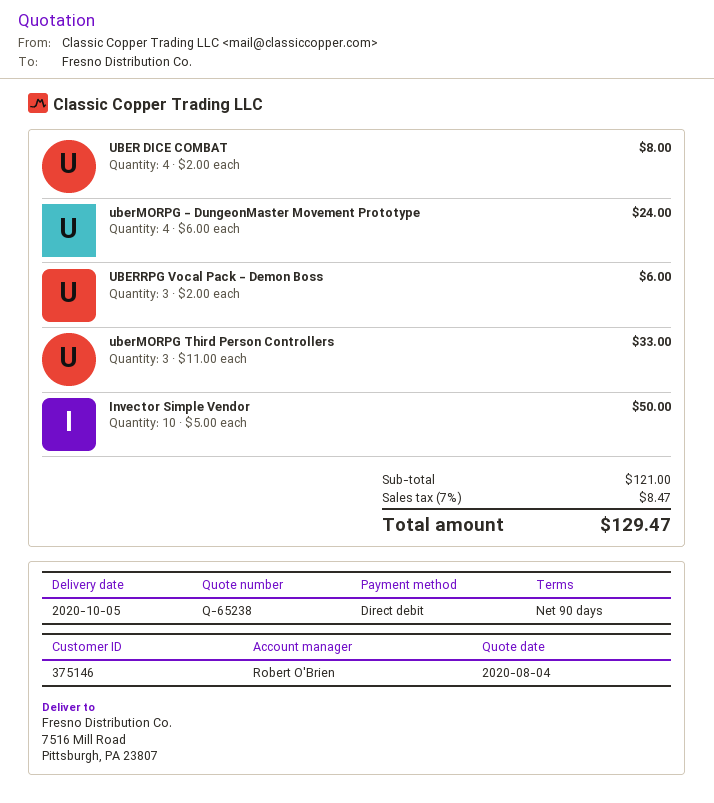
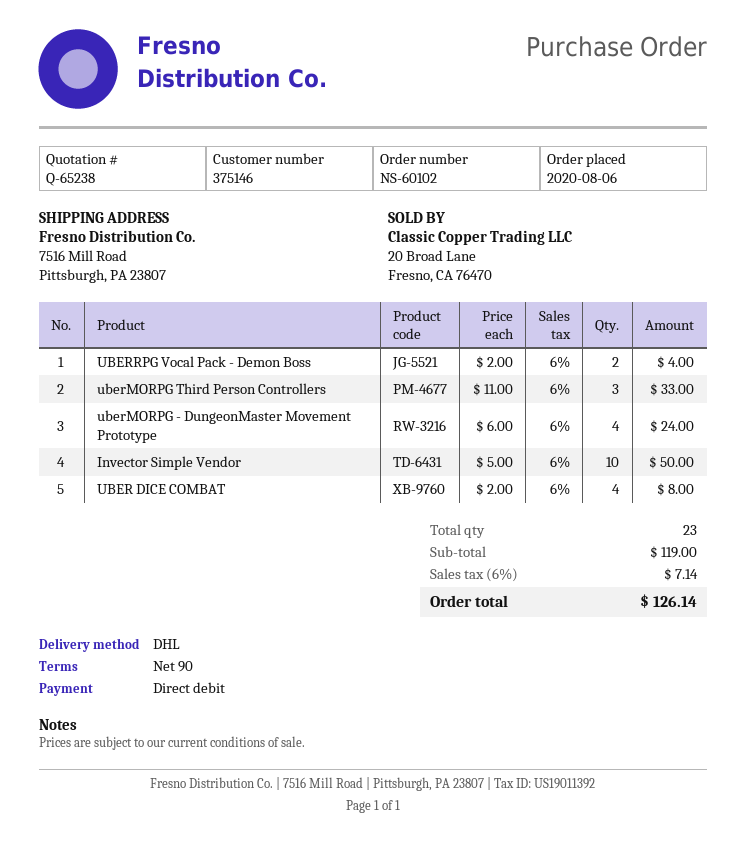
UBERRPG Vocal Pack - Demon Boss: 3 x 2.00 = 6.00 -> 2 x 2.00 = 4.00
subtotal: 121.00 -> 119.00
tax: 7% = 8.47 -> 6% = 7.14
total: 129.47 -> 126.14

